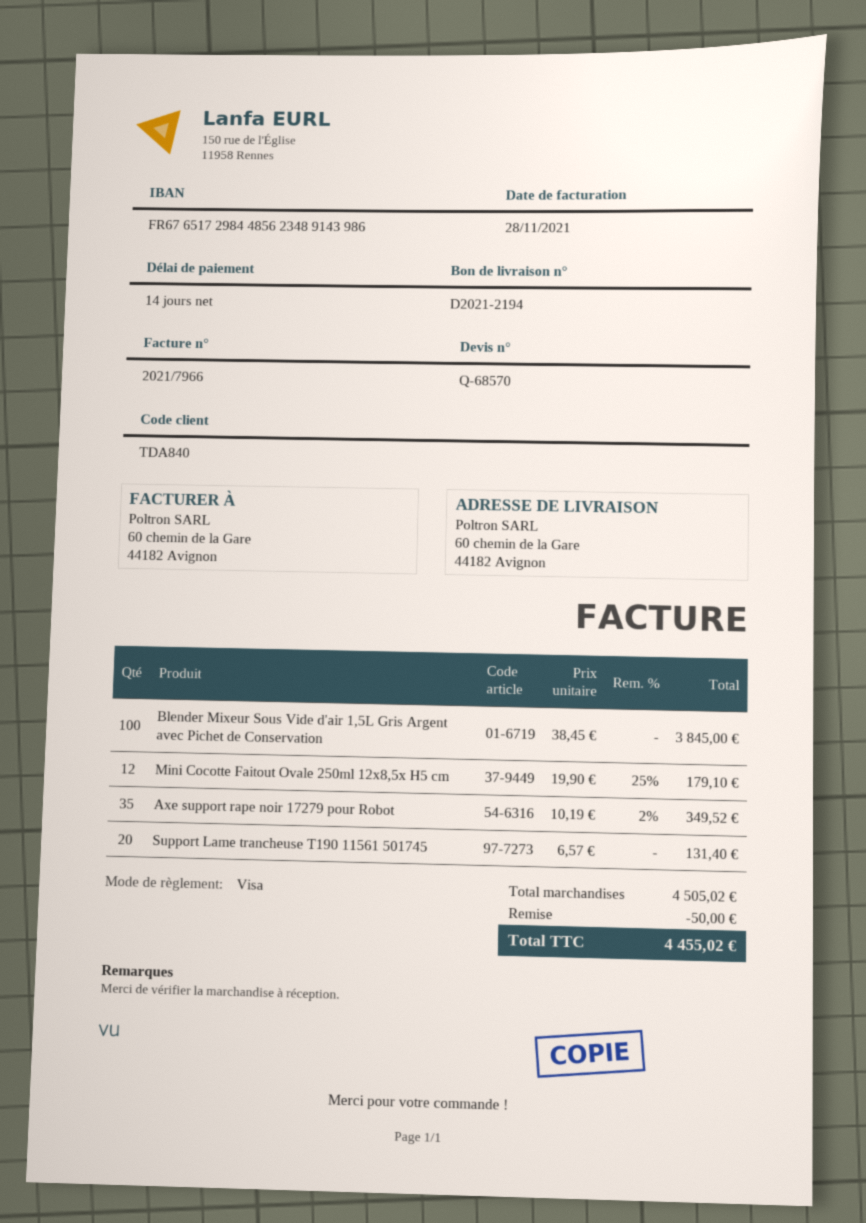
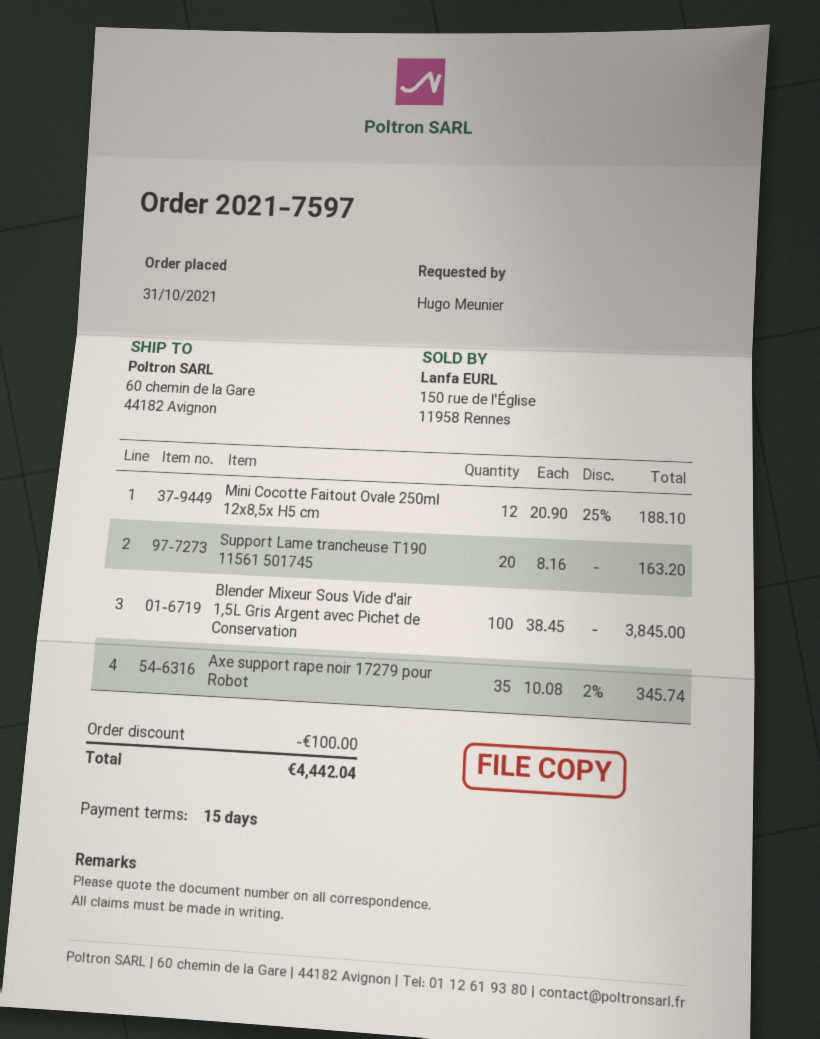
payment terms: 14 days -> 15 days
Mini Cocotte Faitout Ovale 250ml 12x8,5x H5 cm: 12 x 19.90 - 25% = 179.10 -> 12 x 20.90 - 25% = 188.10
Axe support rape noir 17279 pour Robot: 35 x 10.19 - 2% = 349.52 -> 35 x 10.08 - 2% = 345.74
Support Lame trancheuse T190 11561 501745: 20 x 6.57 = 131.40 -> 20 x 8.16 = 163.20
discount: 50.00 -> 100.00
total: 4455.02 -> 4442.04

